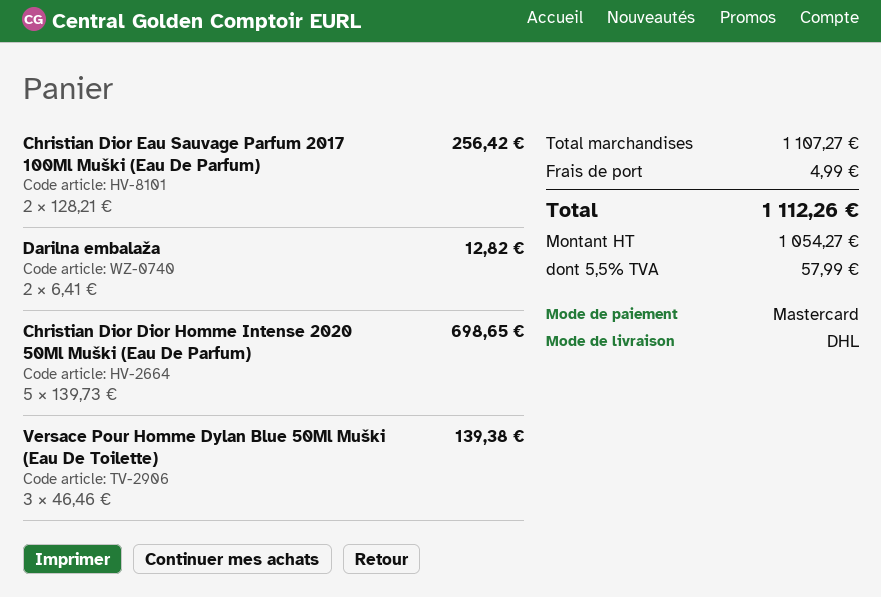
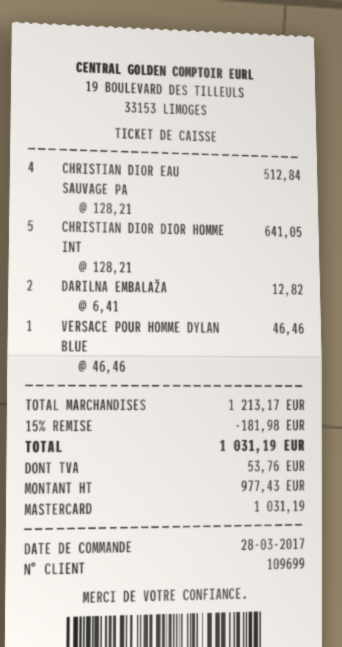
Christian Dior Eau Sauvage Parfum 2017 100Ml Muški (Eau De Parfum): 2 x 128.21 = 256.42 -> 4 x 128.21 = 512.84
Christian Dior Dior Homme Intense 2020 50Ml Muški (Eau De Parfum): 5 x 139.73 = 698.65 -> 5 x 128.21 = 641.05
Versace Pour Homme Dylan Blue 50Ml Muški (Eau De Toilette): 3 x 46.46 = 139.38 -> 1 x 46.46 = 46.46
subtotal: 1107.27 -> 1213.17
discount: none -> 15% = 181.98
shipping: 4.99 -> none
net: 1054.27 -> 977.43
tax: 57.99 -> 53.76
total: 1112.26 -> 1031.19

